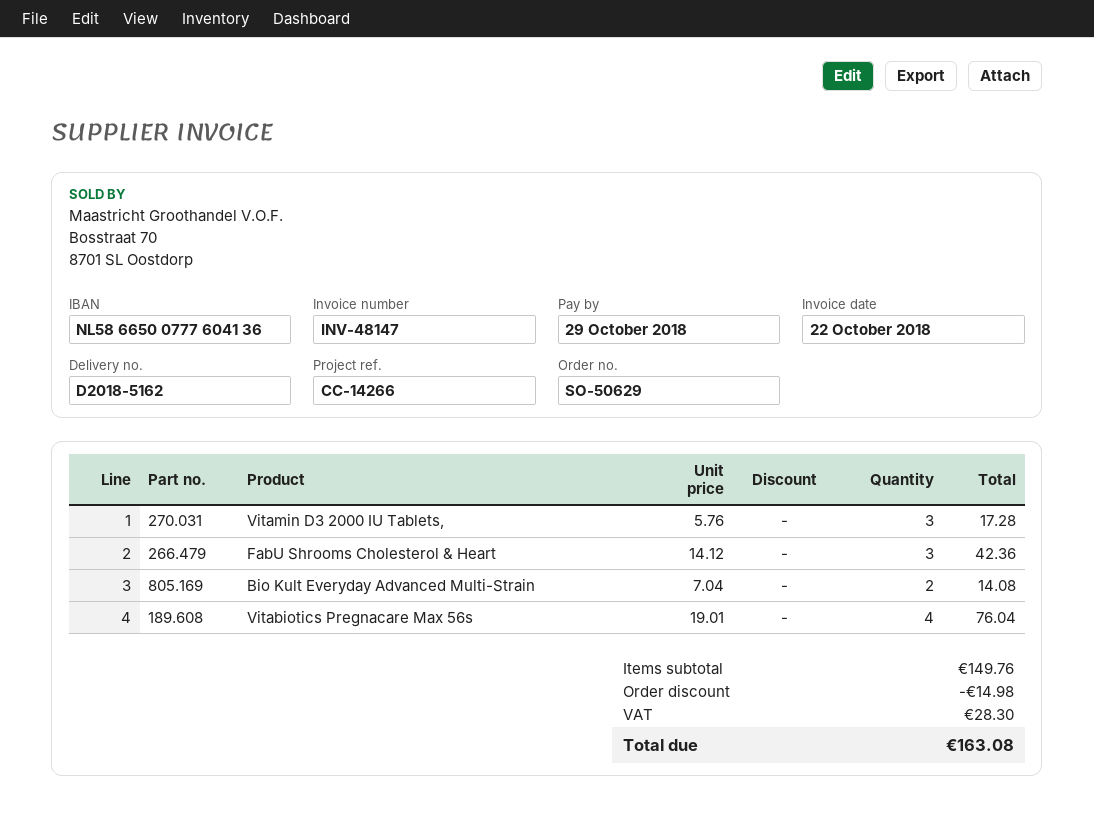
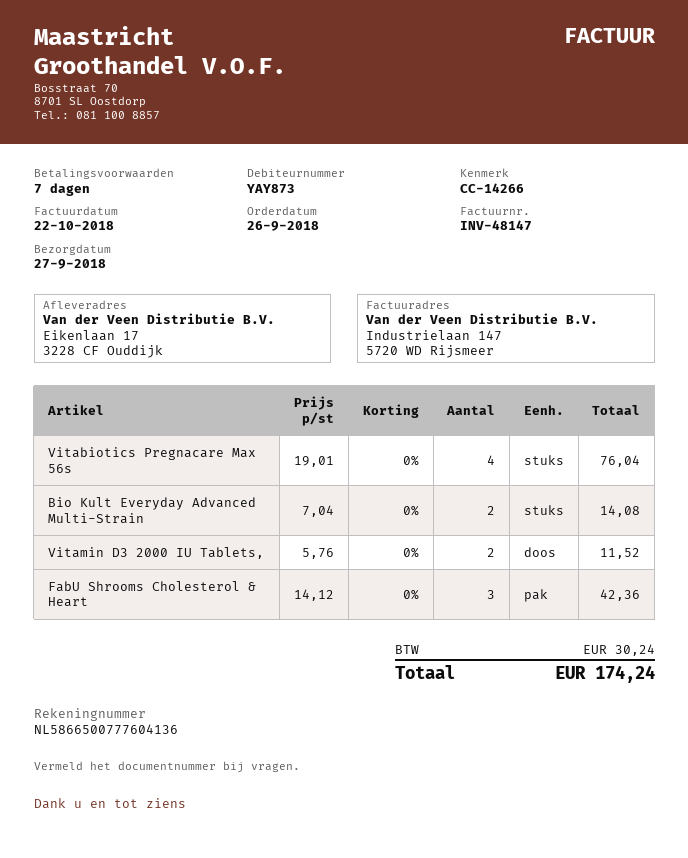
Vitamin D3 2000 IU Tablets,: 3 x 5.76 = 17.28 -> 2 x 5.76 = 11.52
discount: 14.98 -> none
tax: 28.30 -> 30.24
total: 163.08 -> 174.24

